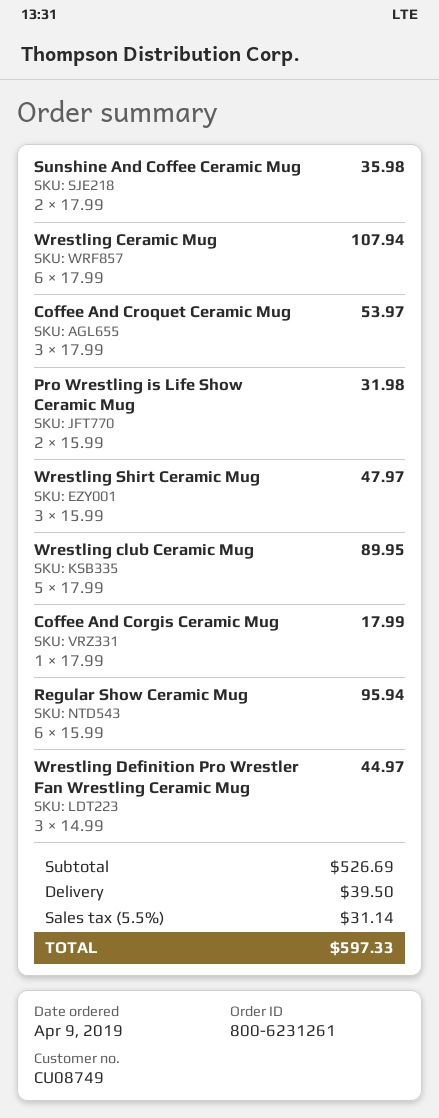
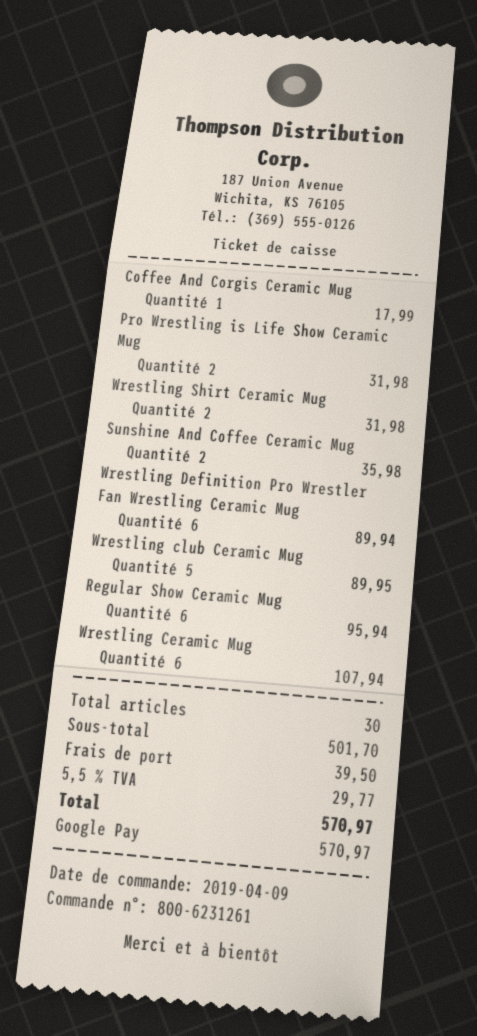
Coffee And Croquet Ceramic Mug: 3 for 53.97 -> none
Wrestling Shirt Ceramic Mug: 3 for 47.97 -> 2 for 31.98
Wrestling Definition Pro Wrestler Fan Wrestling Ceramic Mug: 3 for 44.97 -> 6 for 89.94
subtotal: 526.69 -> 501.70
tax: 5.5% = 31.14 -> 5.5% = 29.77
total: 597.33 -> 570.97

